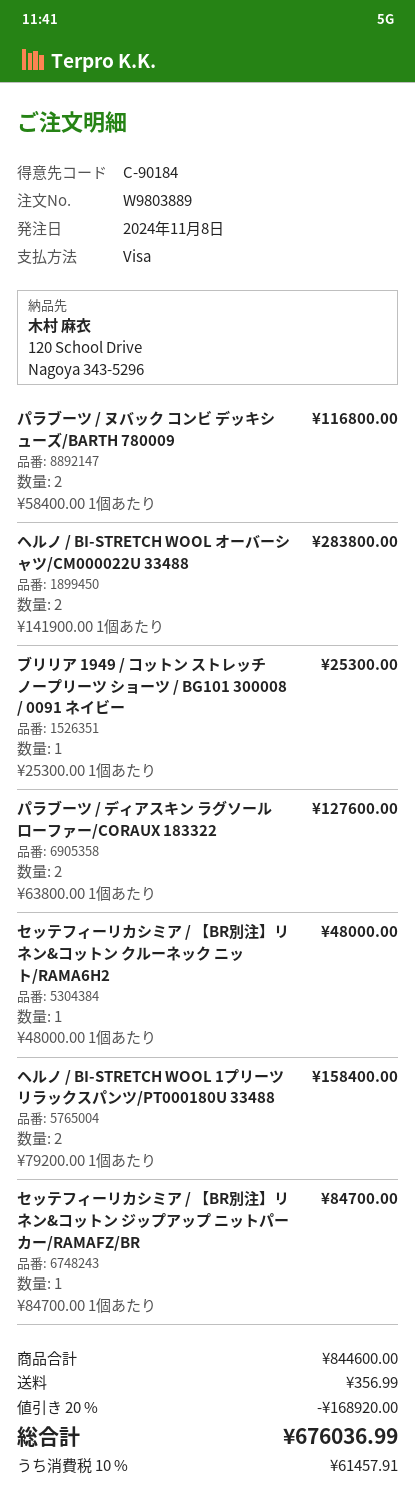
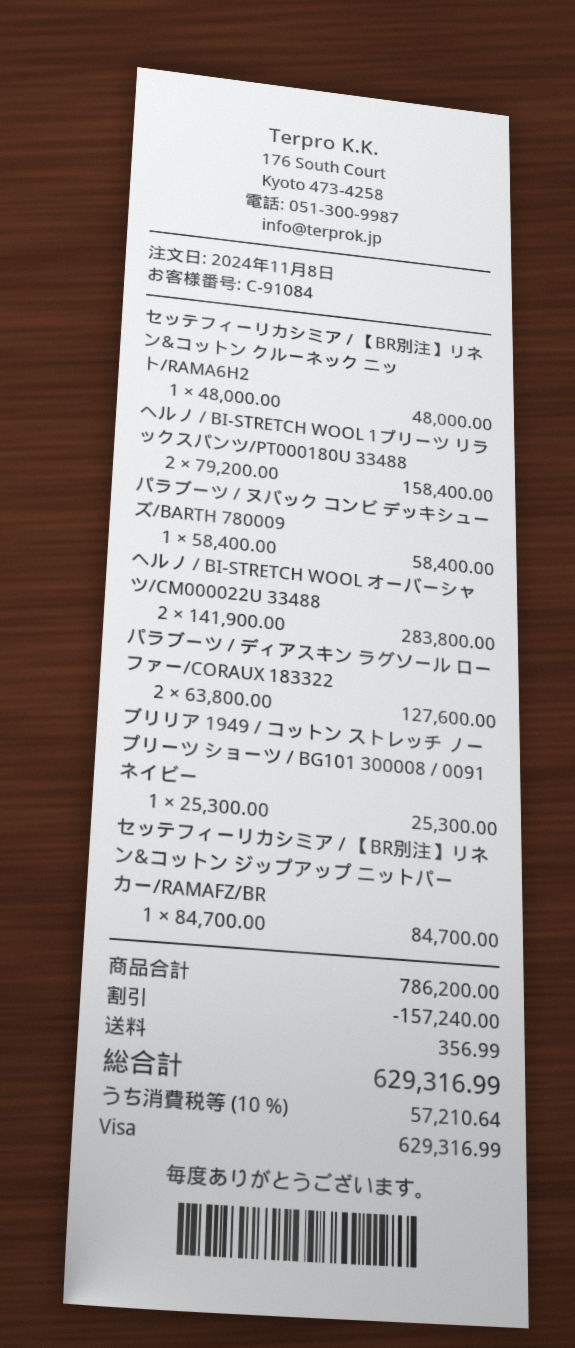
customer number: C-90184 -> C-91084
パラブーツ / ヌバック コンビ デッキシューズ/BARTH 780009: 2 x 58400.00 = 116800.00 -> 1 x 58400.00 = 58400.00
subtotal: 844600.00 -> 786200.00
discount: 168920.00 -> 157240.00
tax: 10% = 61457.91 -> 10% = 57210.64
total: 676036.99 -> 629316.99

